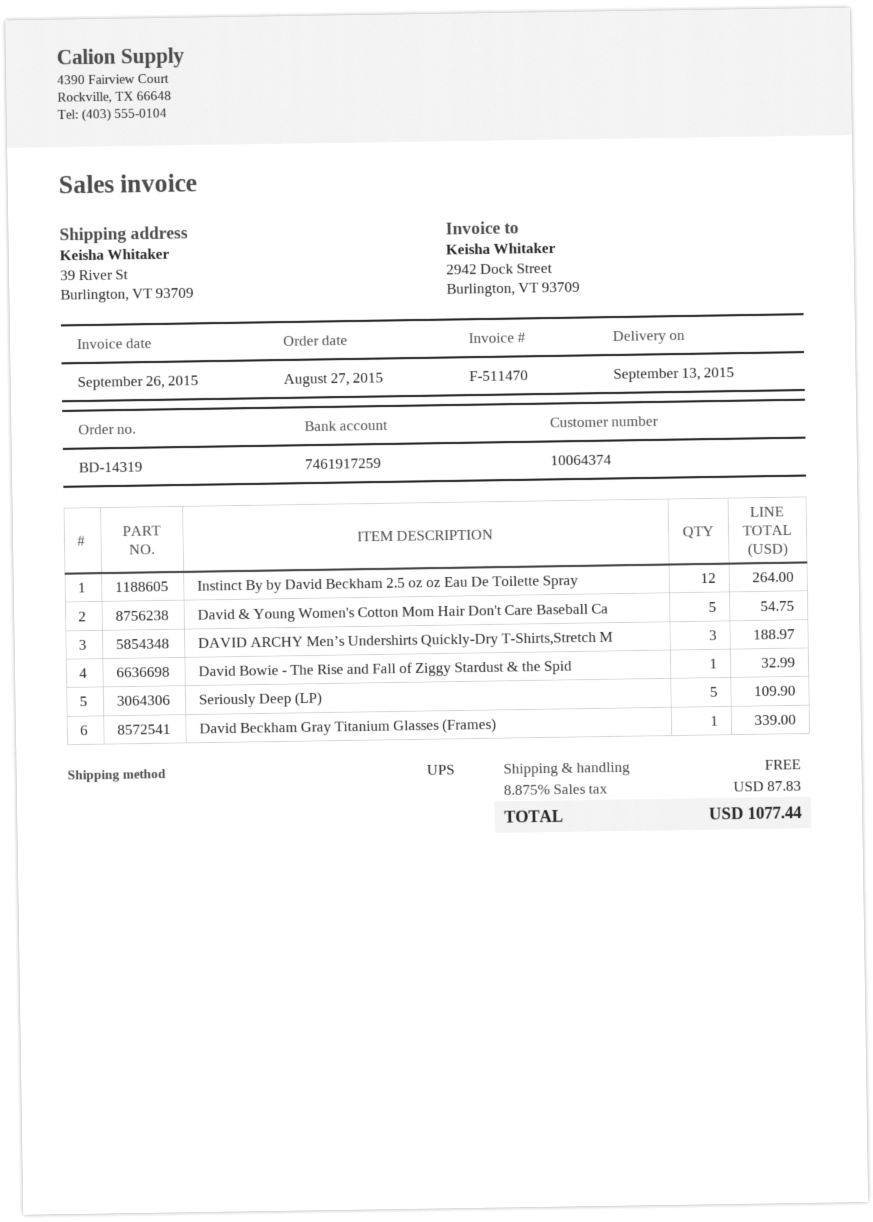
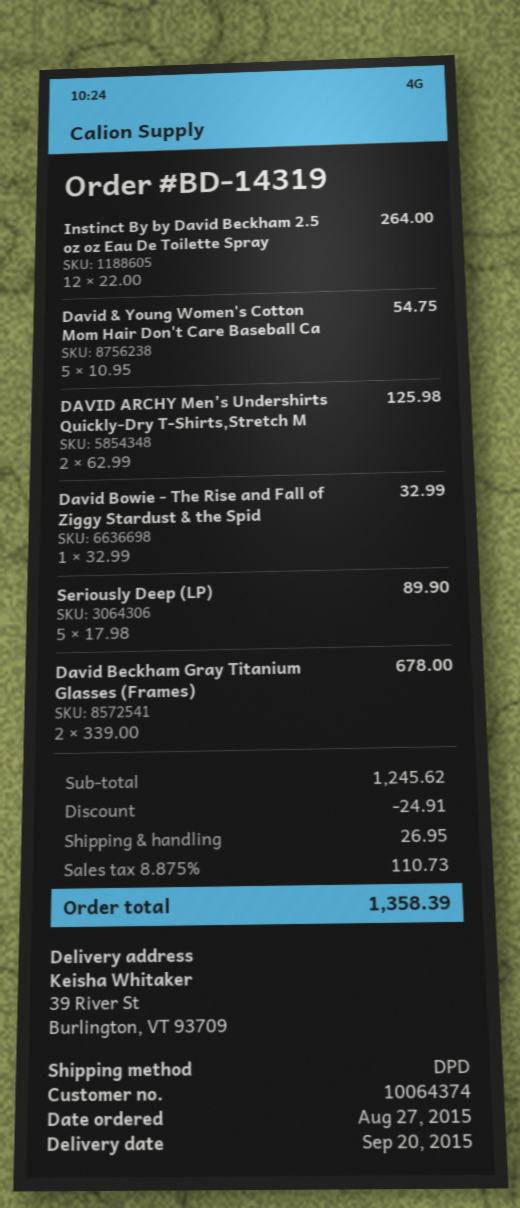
delivery date: 2015-09-13 -> 2015-09-20
shipping method: UPS -> DPD
DAVID ARCHY Men’s Undershirts Quickly-Dry T-Shirts,Stretch M: 3 for 188.97 -> 2 for 125.98
Seriously Deep (LP): 5 for 109.90 -> 5 for 89.90
David Beckham Gray Titanium Glasses (Frames): 1 for 339.00 -> 2 for 678.00
discount: none -> 24.91
shipping: 0.00 -> 26.95
tax: 8.875% = 87.83 -> 8.875% = 110.73
total: 1077.44 -> 1358.39

